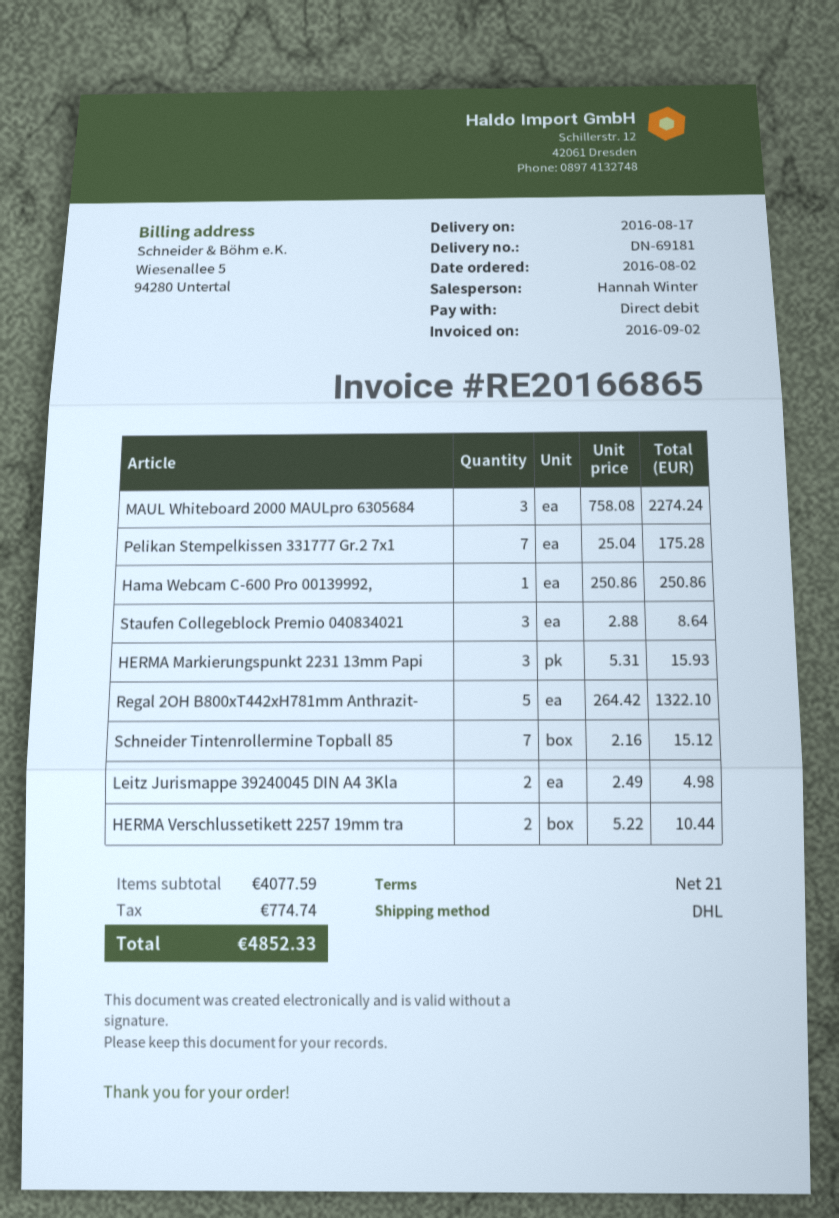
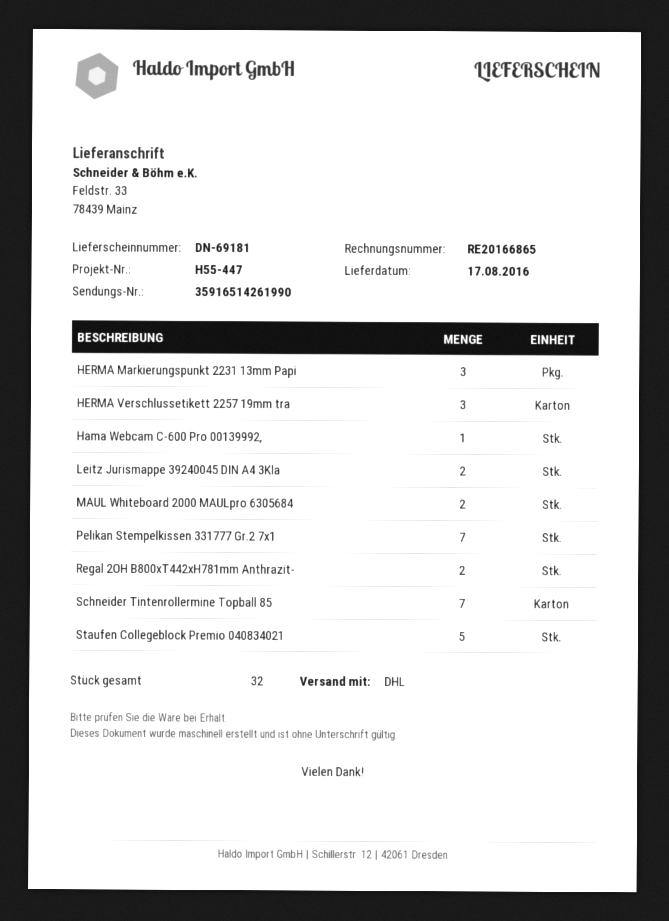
MAUL Whiteboard 2000 MAULpro 6305684: 3 -> 2
Staufen Collegeblock Premio 040834021: 3 -> 5
Regal 2OH B800xT442xH781mm Anthrazit-: 5 -> 2
HERMA Verschlussetikett 2257 19mm tra: 2 -> 3

